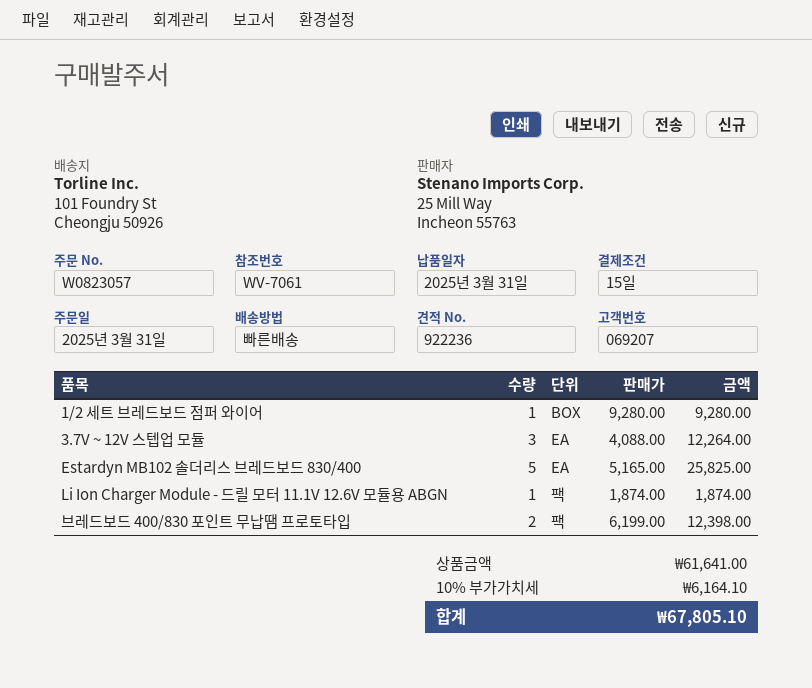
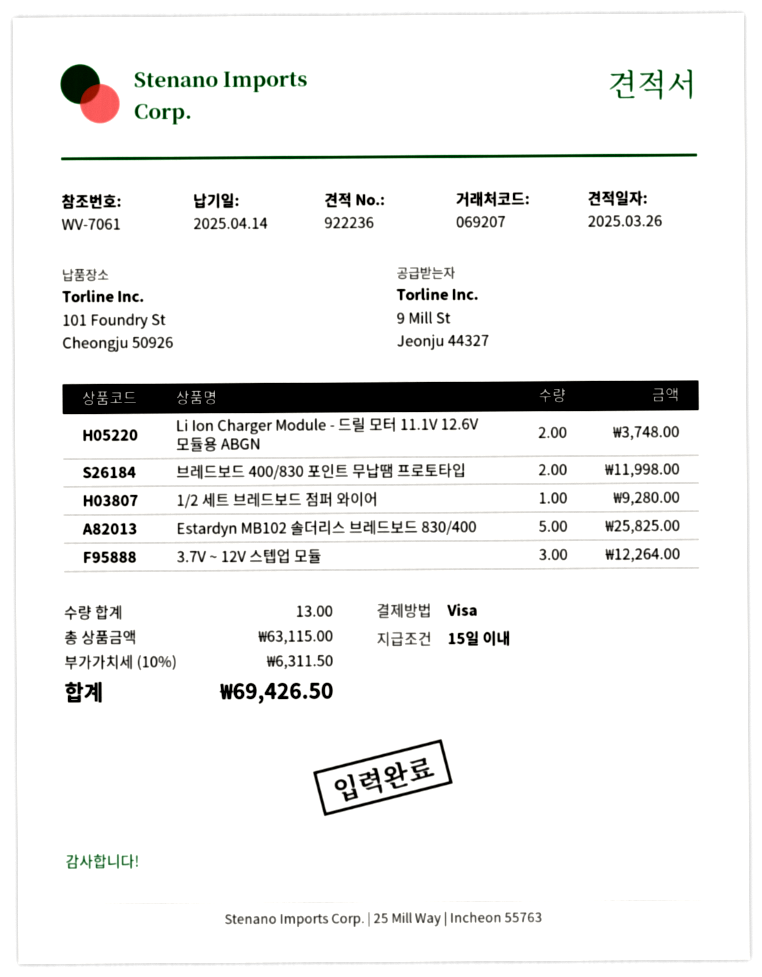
delivery date: 2025-03-31 -> 2025-04-14
Li Ion Charger Module - 드릴 모터 11.1V 12.6V 모듈용 ABGN: 1 for 1874.00 -> 2 for 3748.00
브레드보드 400/830 포인트 무납땜 프로토타입: 2 for 12398.00 -> 2 for 11998.00
subtotal: 61641.00 -> 63115.00
tax: 10% = 6164.10 -> 10% = 6311.50
total: 67805.10 -> 69426.50

